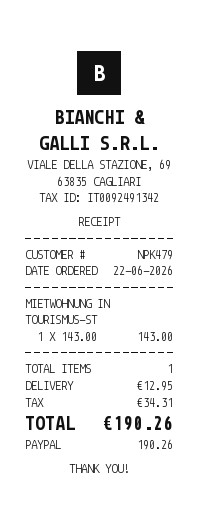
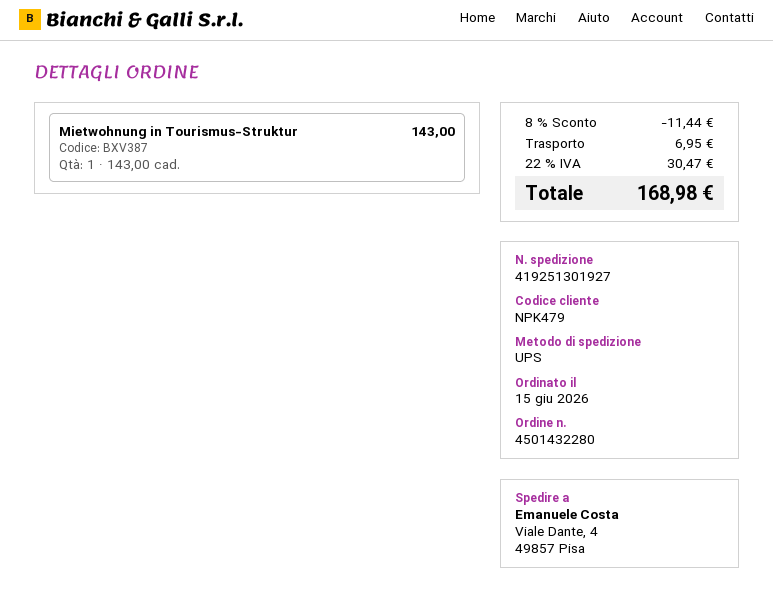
order date: 2026-06-22 -> 2026-06-15
discount: none -> 8% = 11.44
shipping: 12.95 -> 6.95
tax: 34.31 -> 30.47
total: 190.26 -> 168.98

